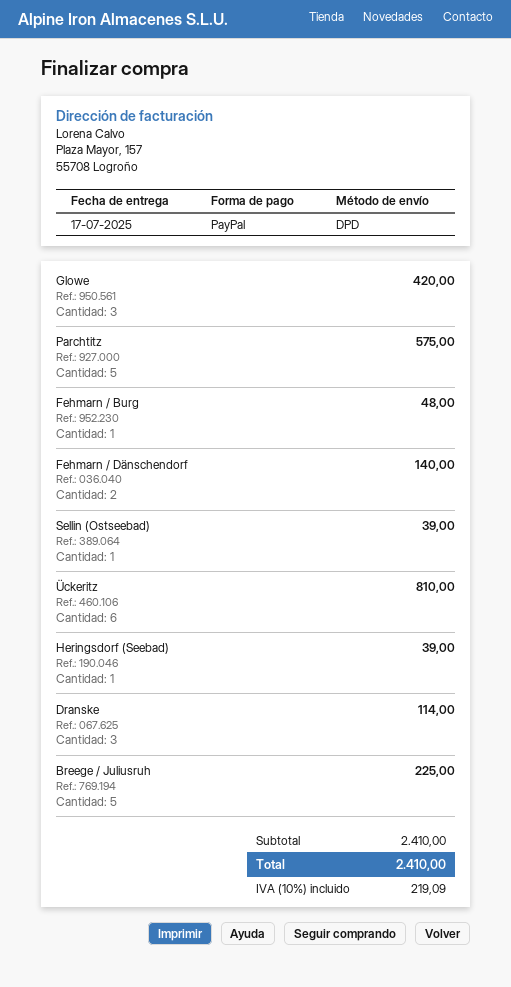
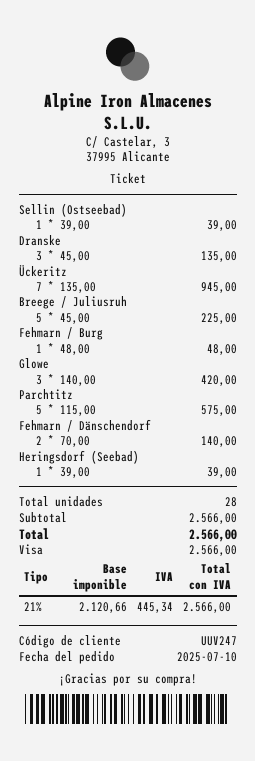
payment method: PayPal -> Visa
Ückeritz: 6 for 810.00 -> 7 for 945.00
Dranske: 3 for 114.00 -> 3 for 135.00
subtotal: 2410.00 -> 2566.00
tax: 10% = 219.09 -> 21% = 445.34
total: 2410.00 -> 2566.00

